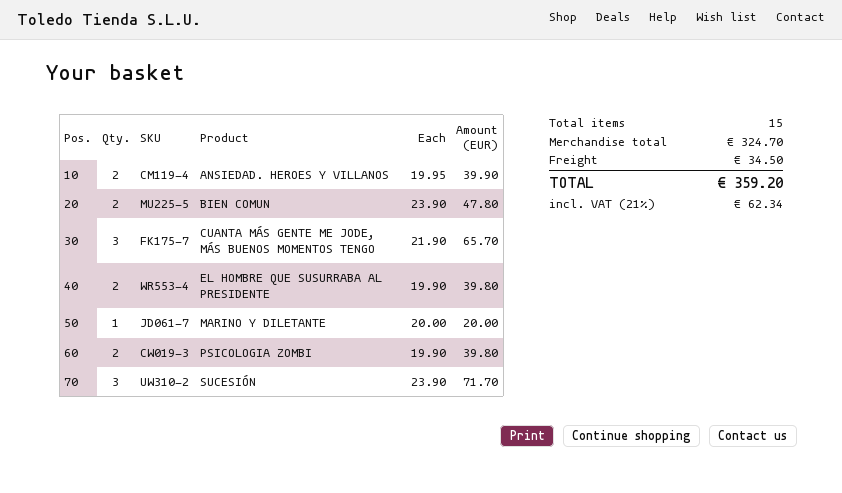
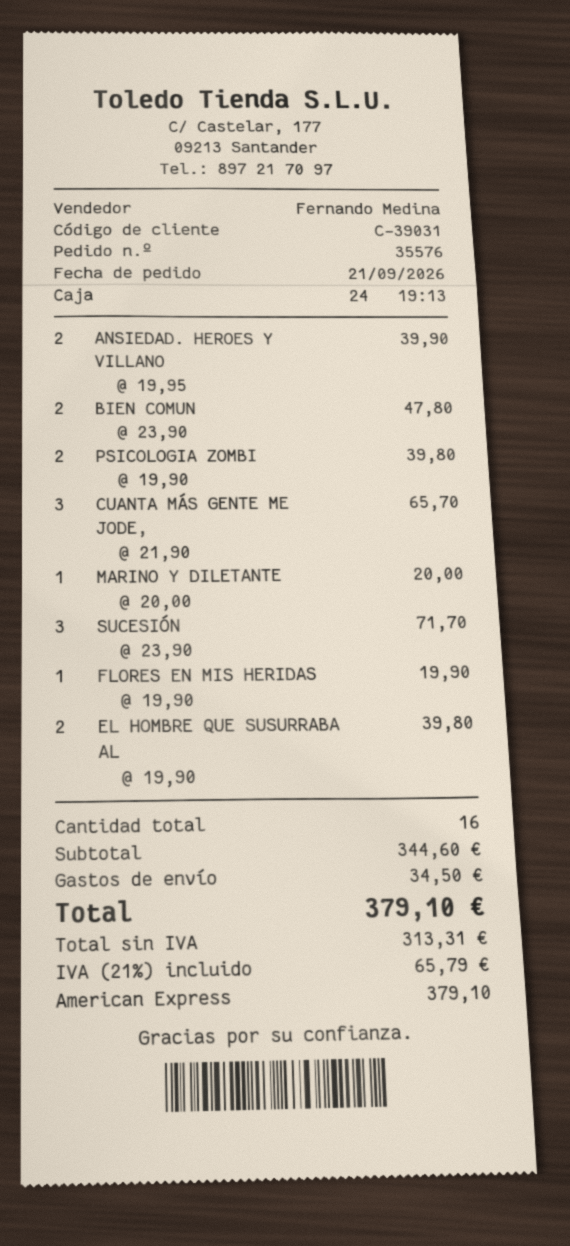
FLORES EN MIS HERIDAS: none -> 1 x 19.90 = 19.90
total quantity: 15 -> 16
subtotal: 324.70 -> 344.60
tax: 21% = 62.34 -> 21% = 65.79
total: 359.20 -> 379.10

